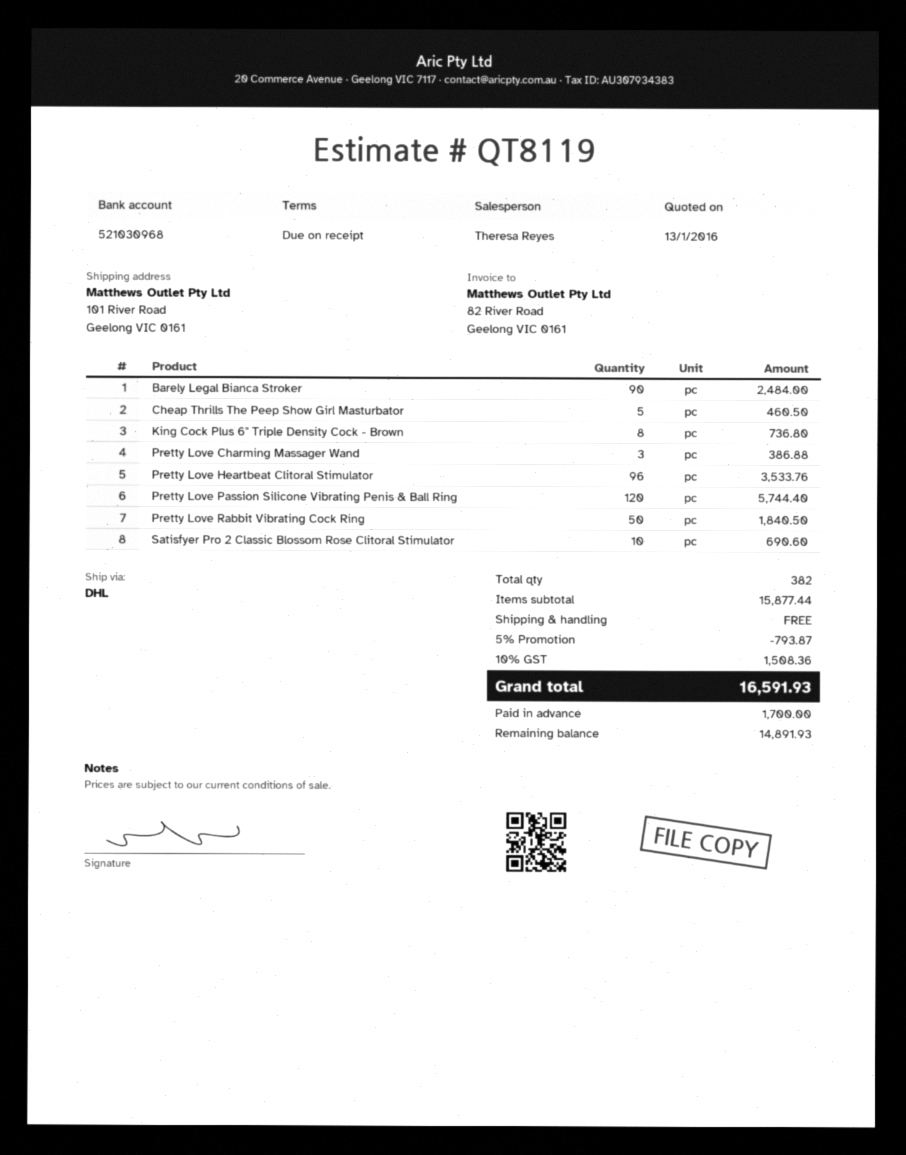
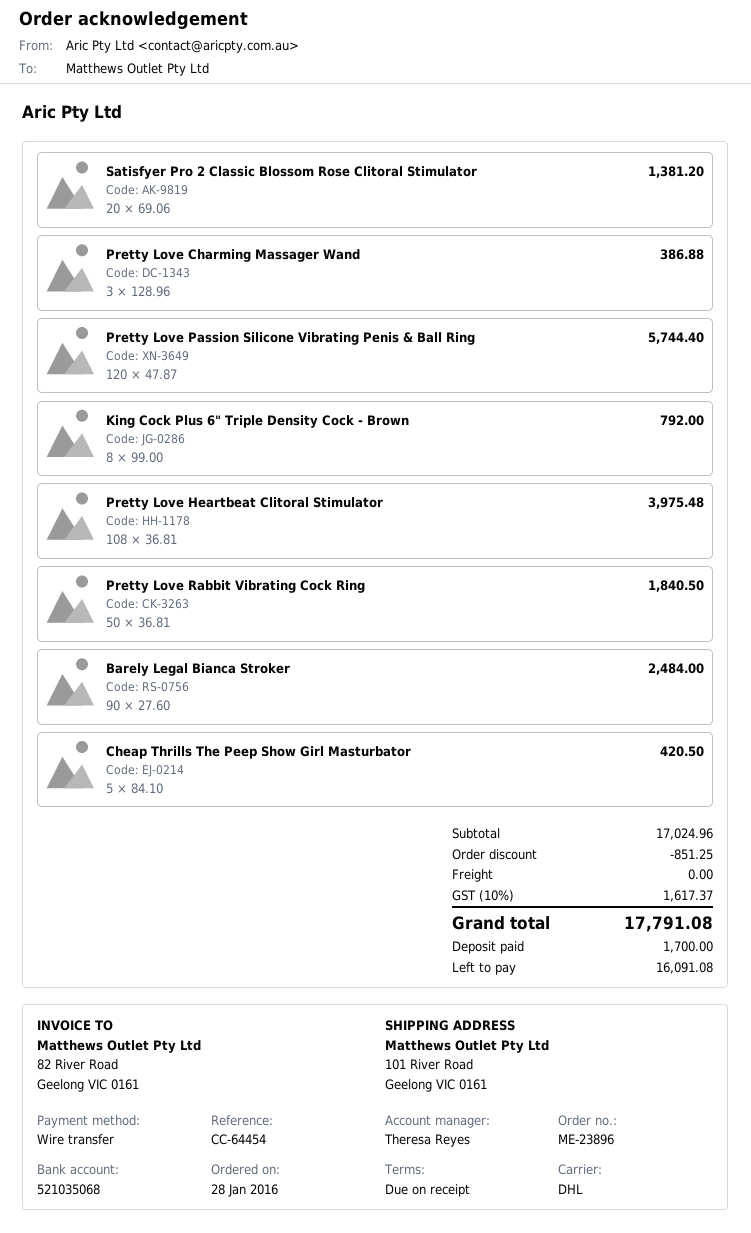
bank account: 521030968 -> 521035068
Cheap Thrills The Peep Show Girl Masturbator: 5 for 460.50 -> 5 for 420.50
King Cock Plus 6" Triple Density Cock - Brown: 8 for 736.80 -> 8 for 792.00
Pretty Love Heartbeat Clitoral Stimulator: 96 for 3533.76 -> 108 for 3975.48
Satisfyer Pro 2 Classic Blossom Rose Clitoral Stimulator: 10 for 690.60 -> 20 for 1381.20
subtotal: 15877.44 -> 17024.96
discount: 793.87 -> 851.25
tax: 10% = 1508.36 -> 10% = 1617.37
total: 16591.93 -> 17791.08
balance: 14891.93 -> 16091.08

